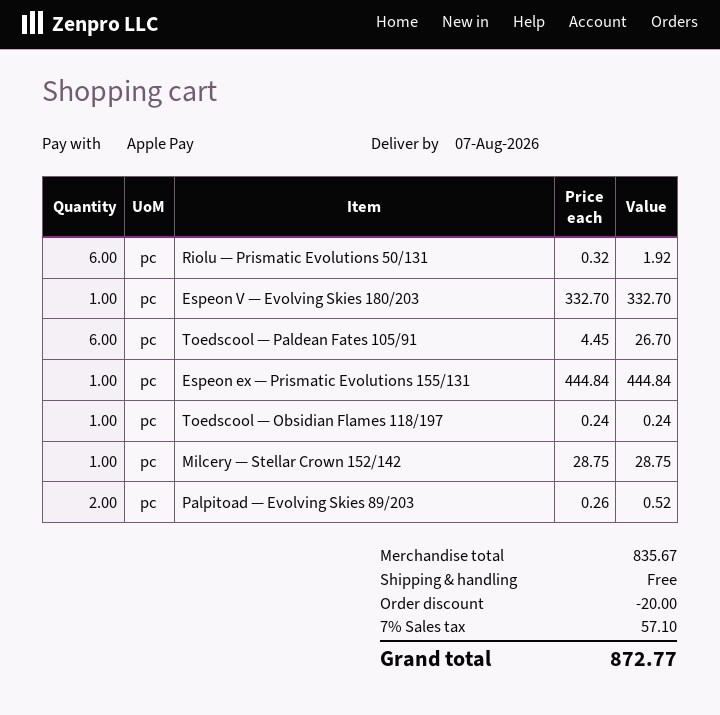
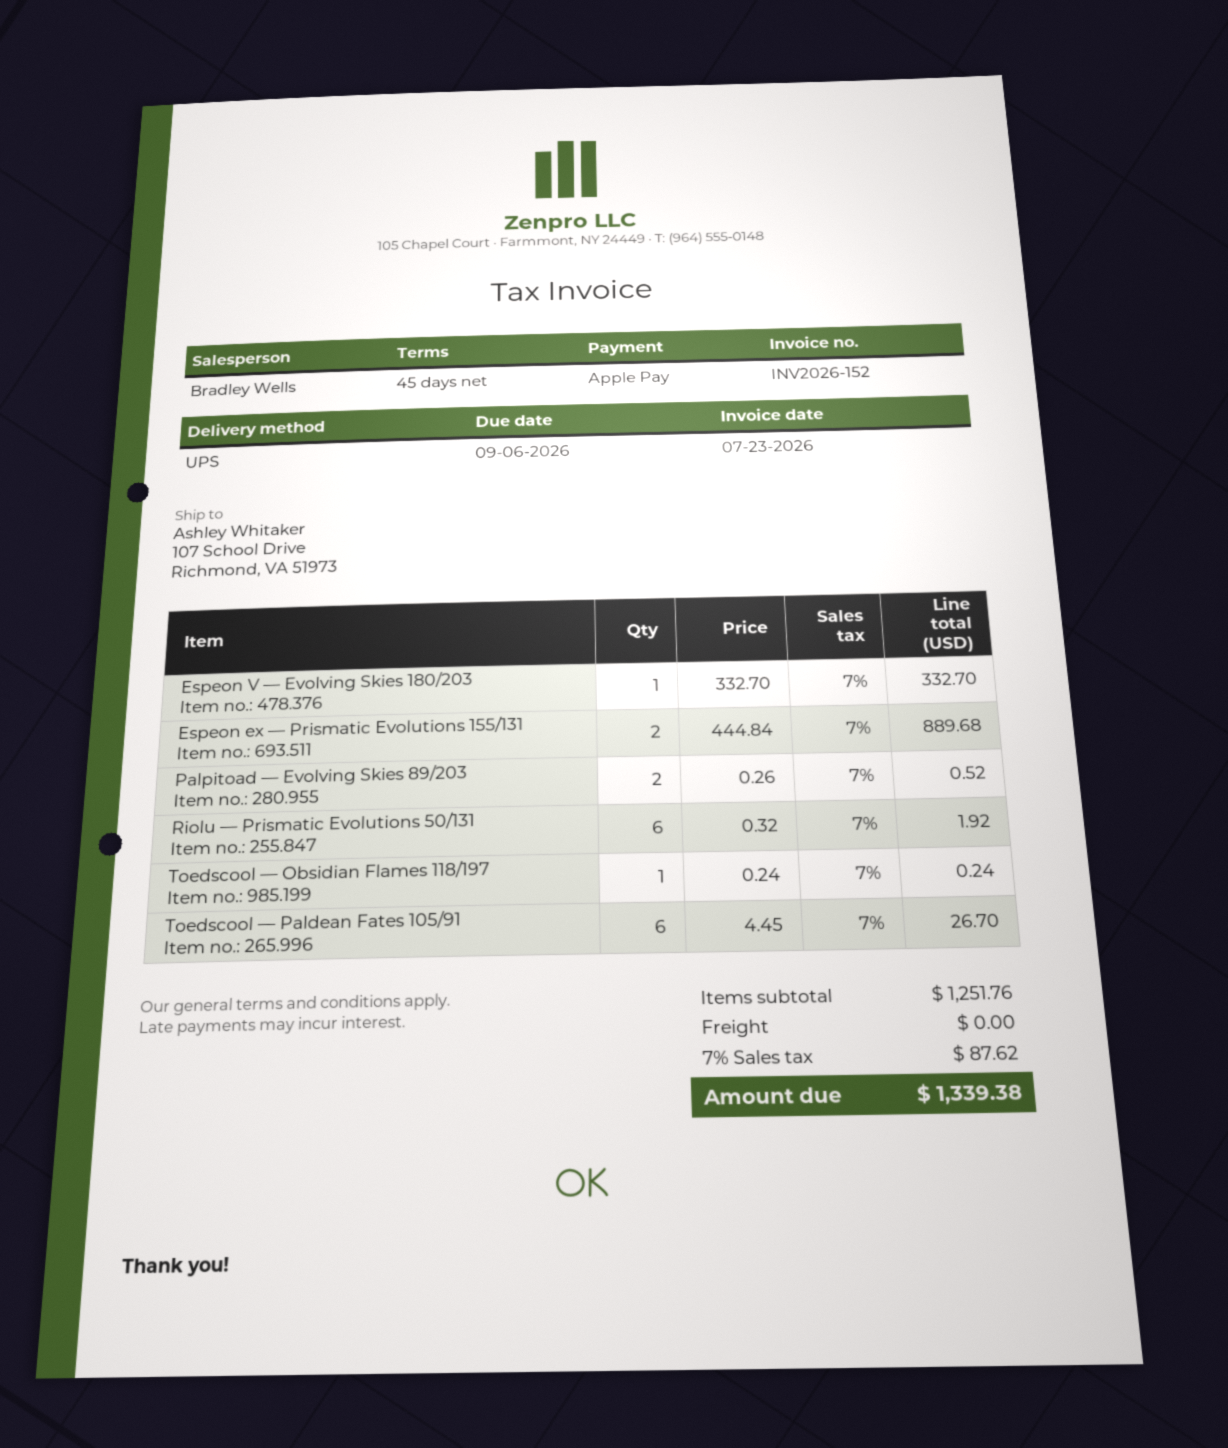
Espeon ex — Prismatic Evolutions 155/131: 1 x 444.84 = 444.84 -> 2 x 444.84 = 889.68
Milcery — Stellar Crown 152/142: 1 x 28.75 = 28.75 -> none
subtotal: 835.67 -> 1251.76
discount: 20.00 -> none
tax: 7% = 57.10 -> 7% = 87.62
total: 872.77 -> 1339.38

